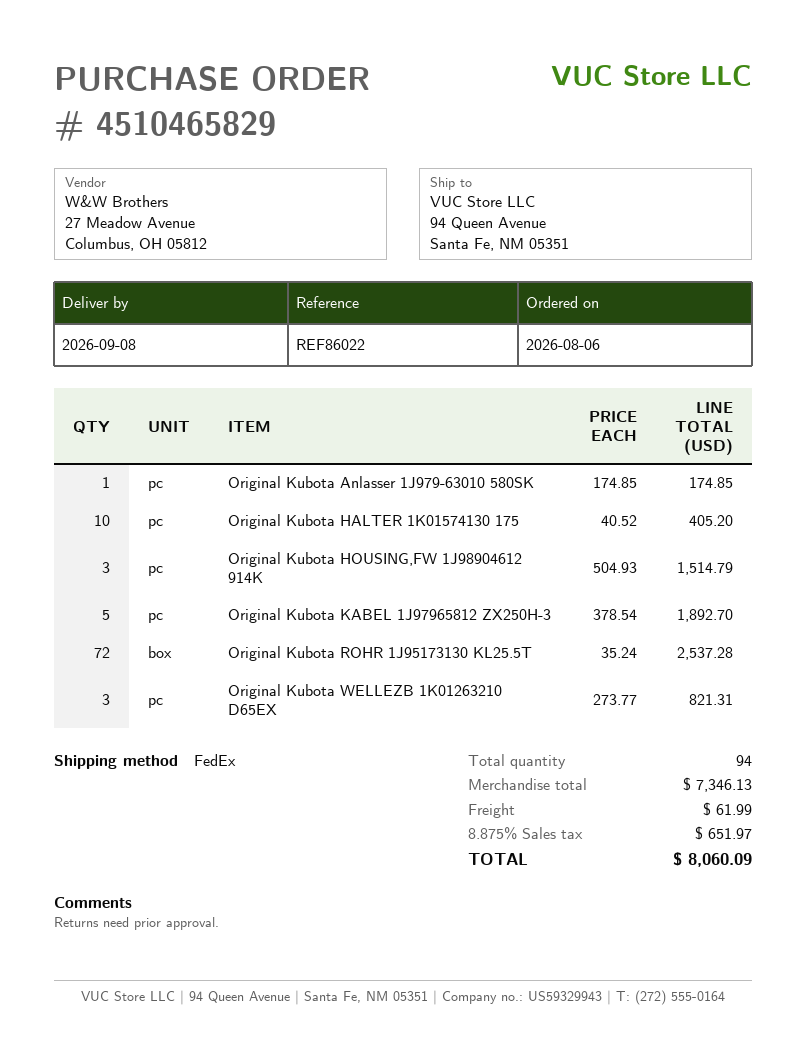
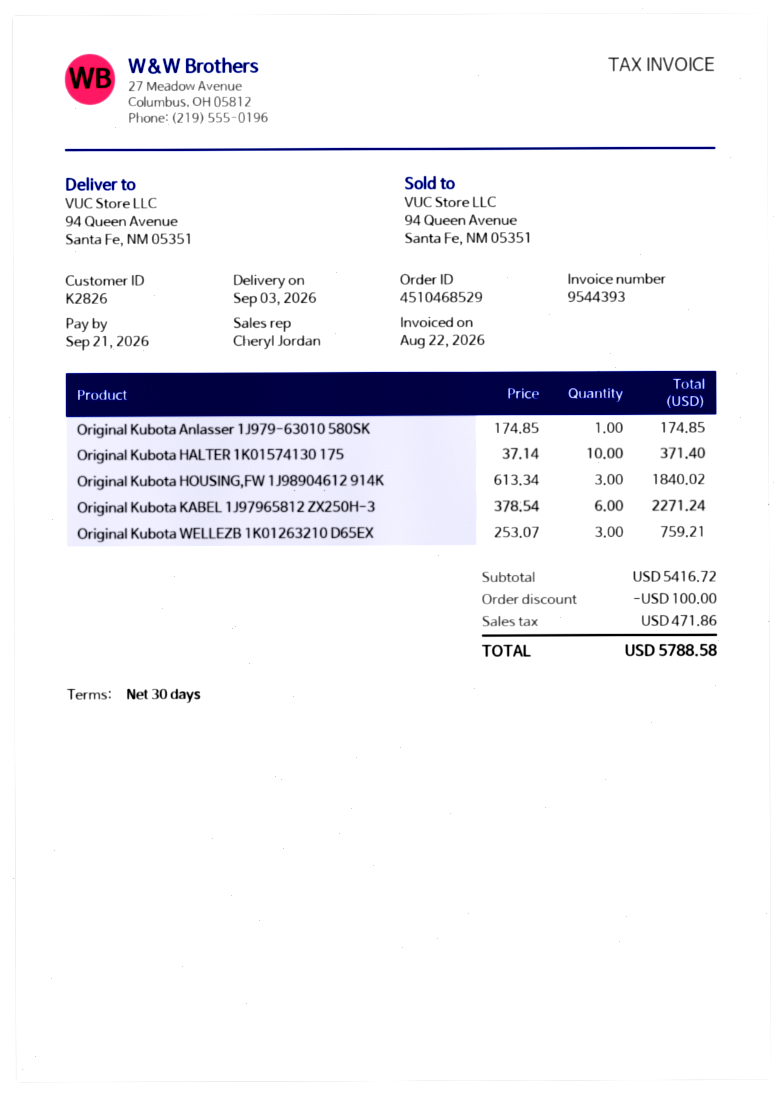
order number: 4510465829 -> 4510468529
delivery date: 2026-09-08 -> 2026-09-03
Original Kubota HALTER 1K01574130 175: 10 x 40.52 = 405.20 -> 10 x 37.14 = 371.40
Original Kubota HOUSING,FW 1J98904612 914K: 3 x 504.93 = 1514.79 -> 3 x 613.34 = 1840.02
Original Kubota KABEL 1J97965812 ZX250H-3: 5 x 378.54 = 1892.70 -> 6 x 378.54 = 2271.24
Original Kubota ROHR 1J95173130 KL25.5T: 72 x 35.24 = 2537.28 -> none
Original Kubota WELLEZB 1K01263210 D65EX: 3 x 273.77 = 821.31 -> 3 x 253.07 = 759.21
subtotal: 7346.13 -> 5416.72
discount: none -> 100.00
shipping: 61.99 -> none
tax: 651.97 -> 471.86
total: 8060.09 -> 5788.58

